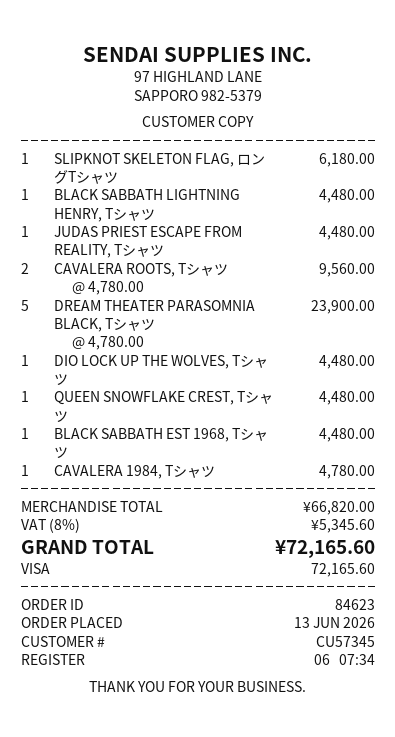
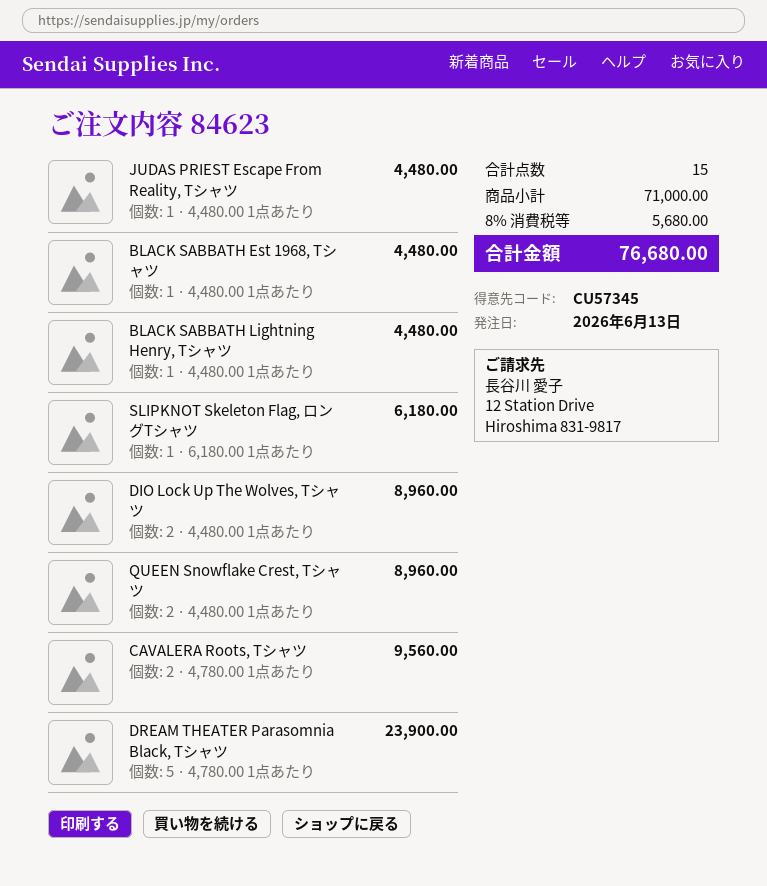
DIO LOCK UP THE WOLVES, Tシャツ: 1 x 4480.00 = 4480.00 -> 2 x 4480.00 = 8960.00
QUEEN SNOWFLAKE CREST, Tシャツ: 1 x 4480.00 = 4480.00 -> 2 x 4480.00 = 8960.00
CAVALERA 1984, Tシャツ: 1 x 4780.00 = 4780.00 -> none
subtotal: 66820.00 -> 71000.00
tax: 8% = 5345.60 -> 8% = 5680.00
total: 72165.60 -> 76680.00

